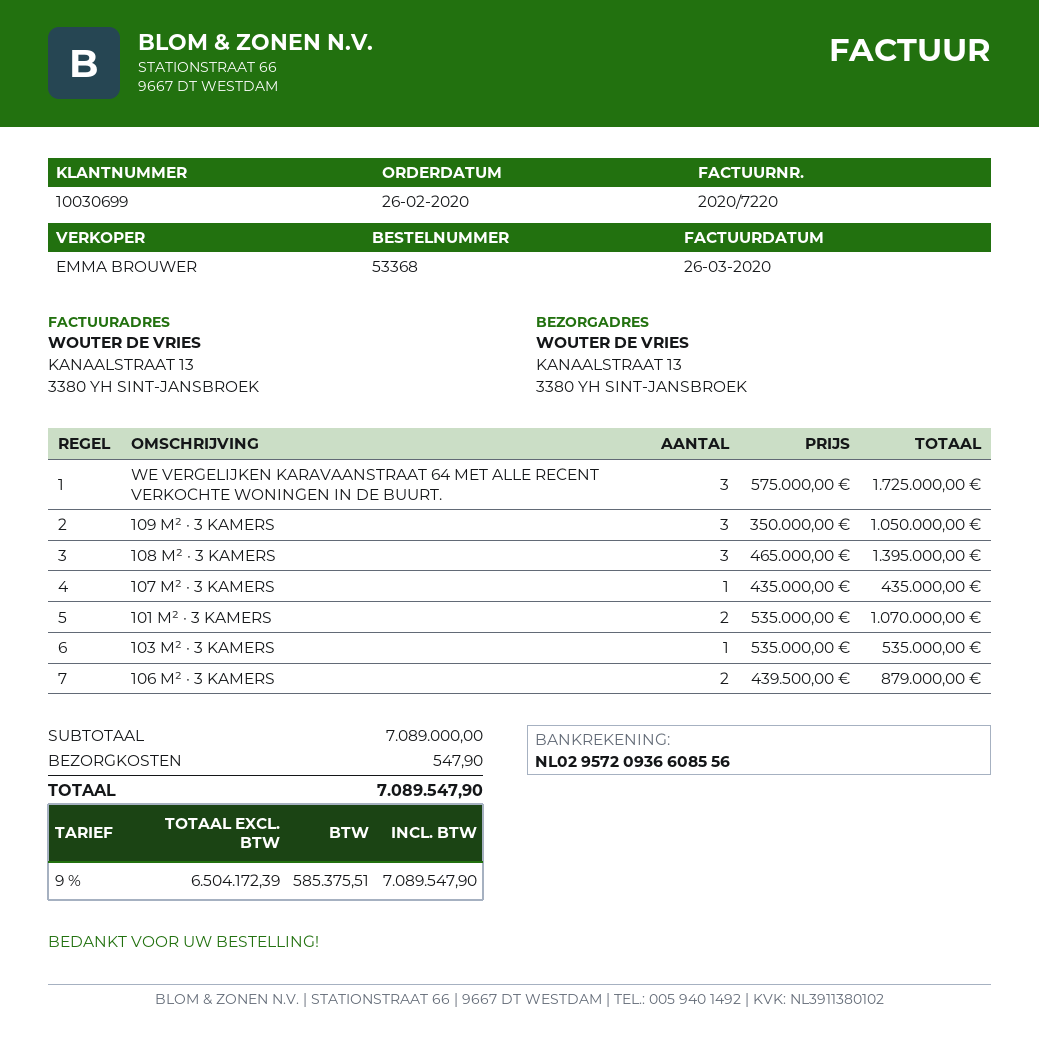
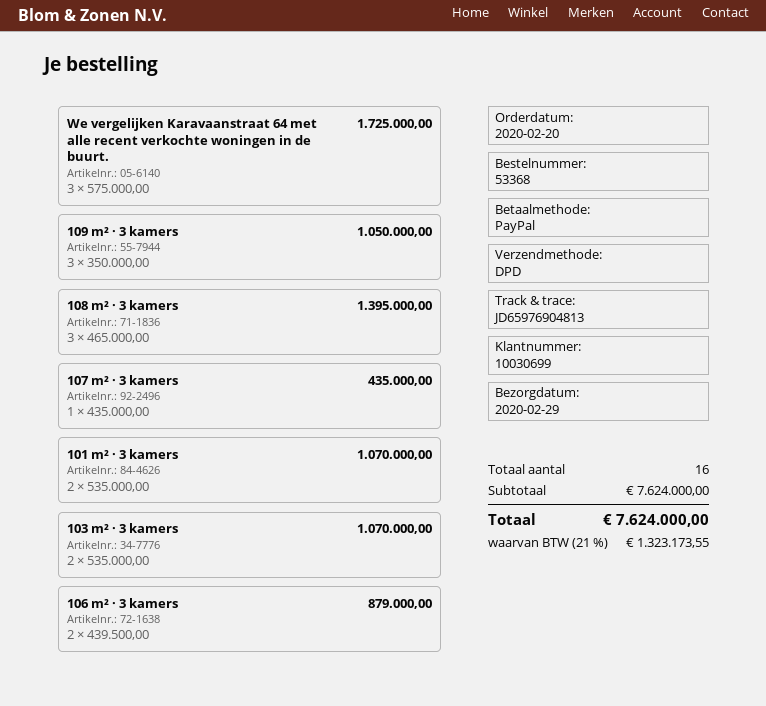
order date: 2020-02-26 -> 2020-02-20
103 M² · 3 KAMERS: 1 x 535000.00 = 535000.00 -> 2 x 535000.00 = 1070000.00
subtotal: 7089000.00 -> 7624000.00
shipping: 547.90 -> none
tax: 9% = 585375.51 -> 21% = 1323173.55
total: 7089547.90 -> 7624000.00

